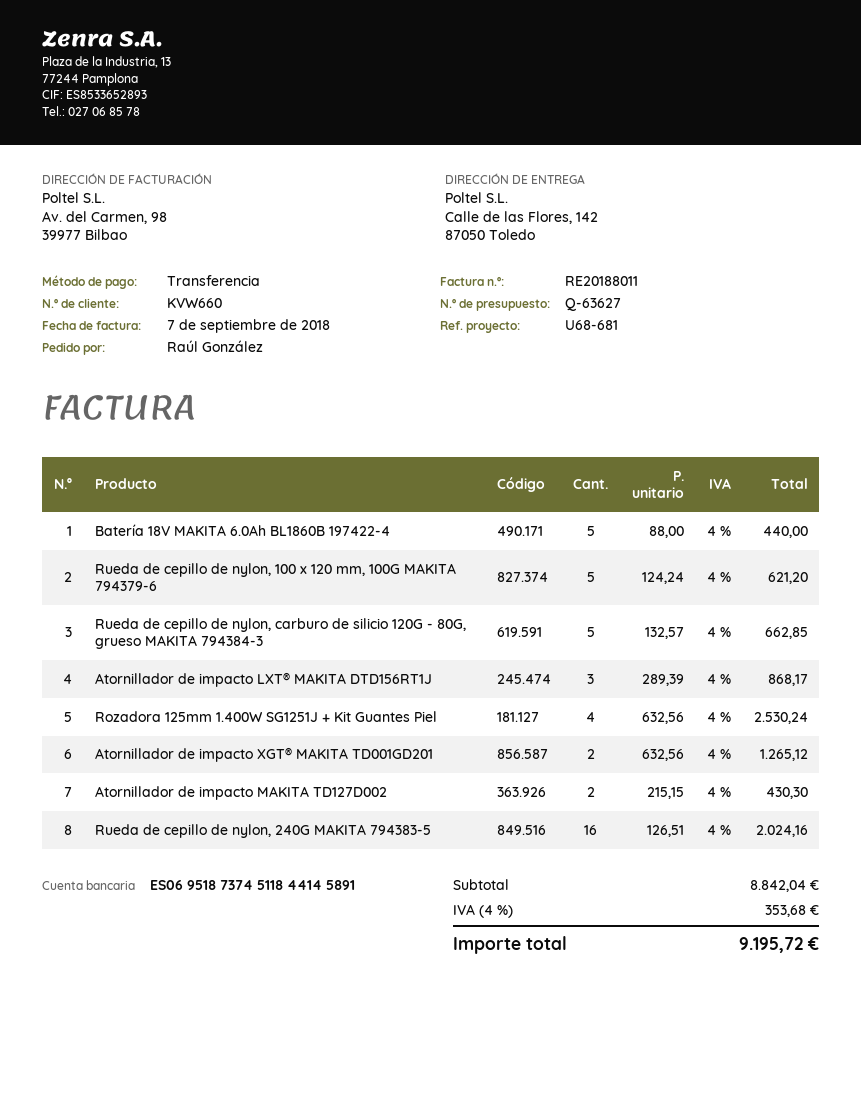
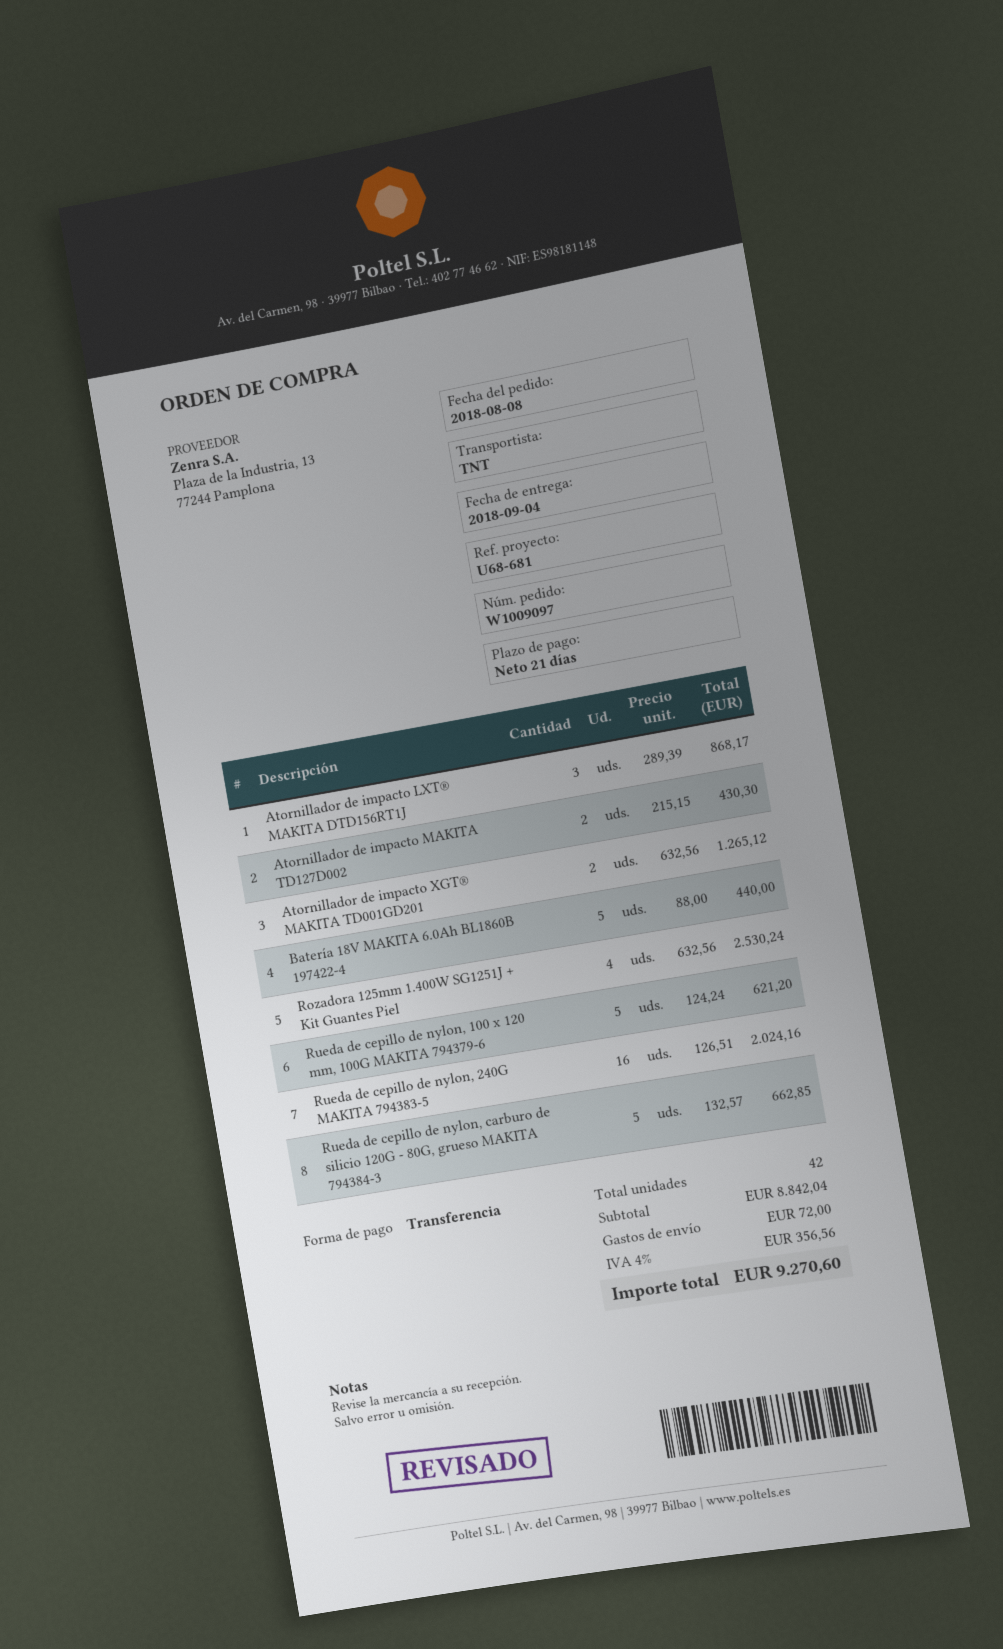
shipping: none -> 72.00
tax: 4% = 353.68 -> 4% = 356.56
total: 9195.72 -> 9270.60

